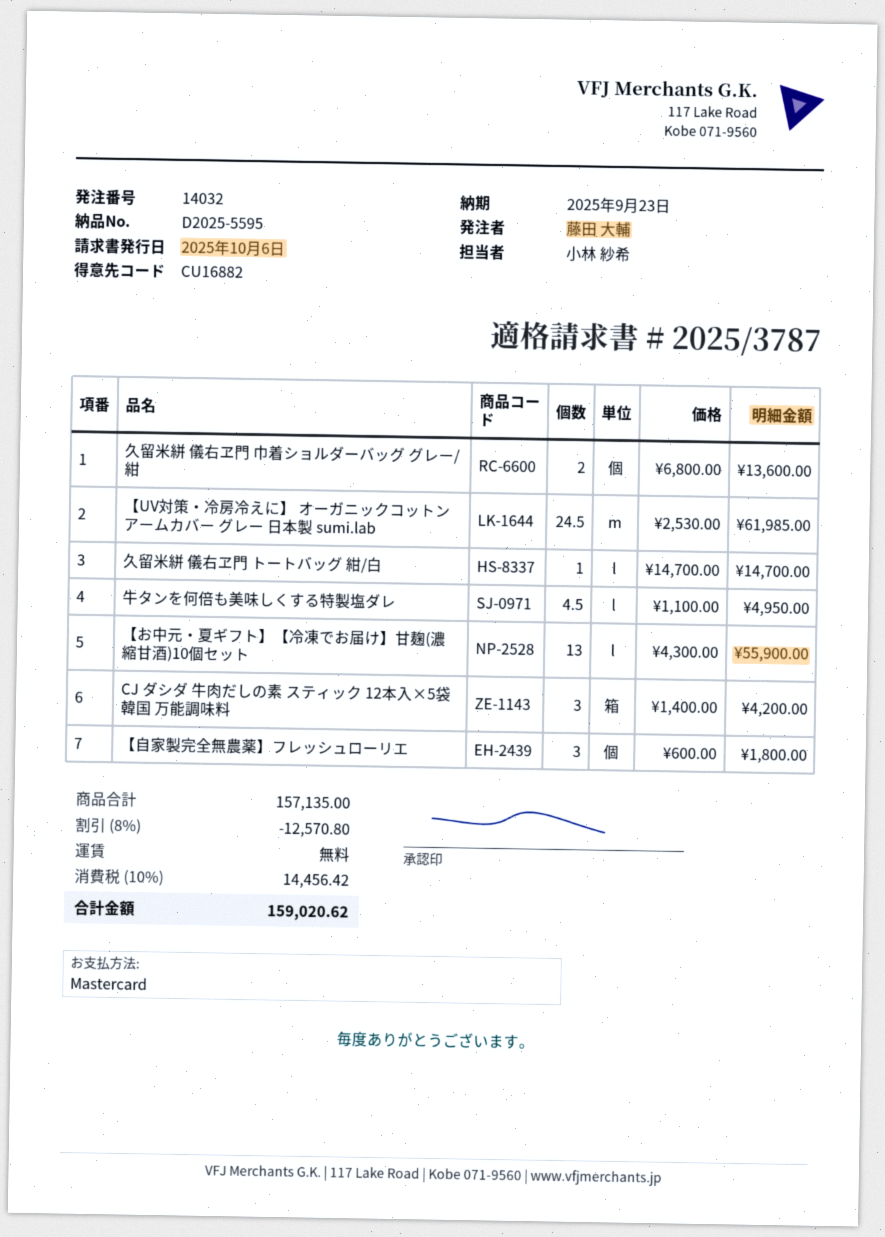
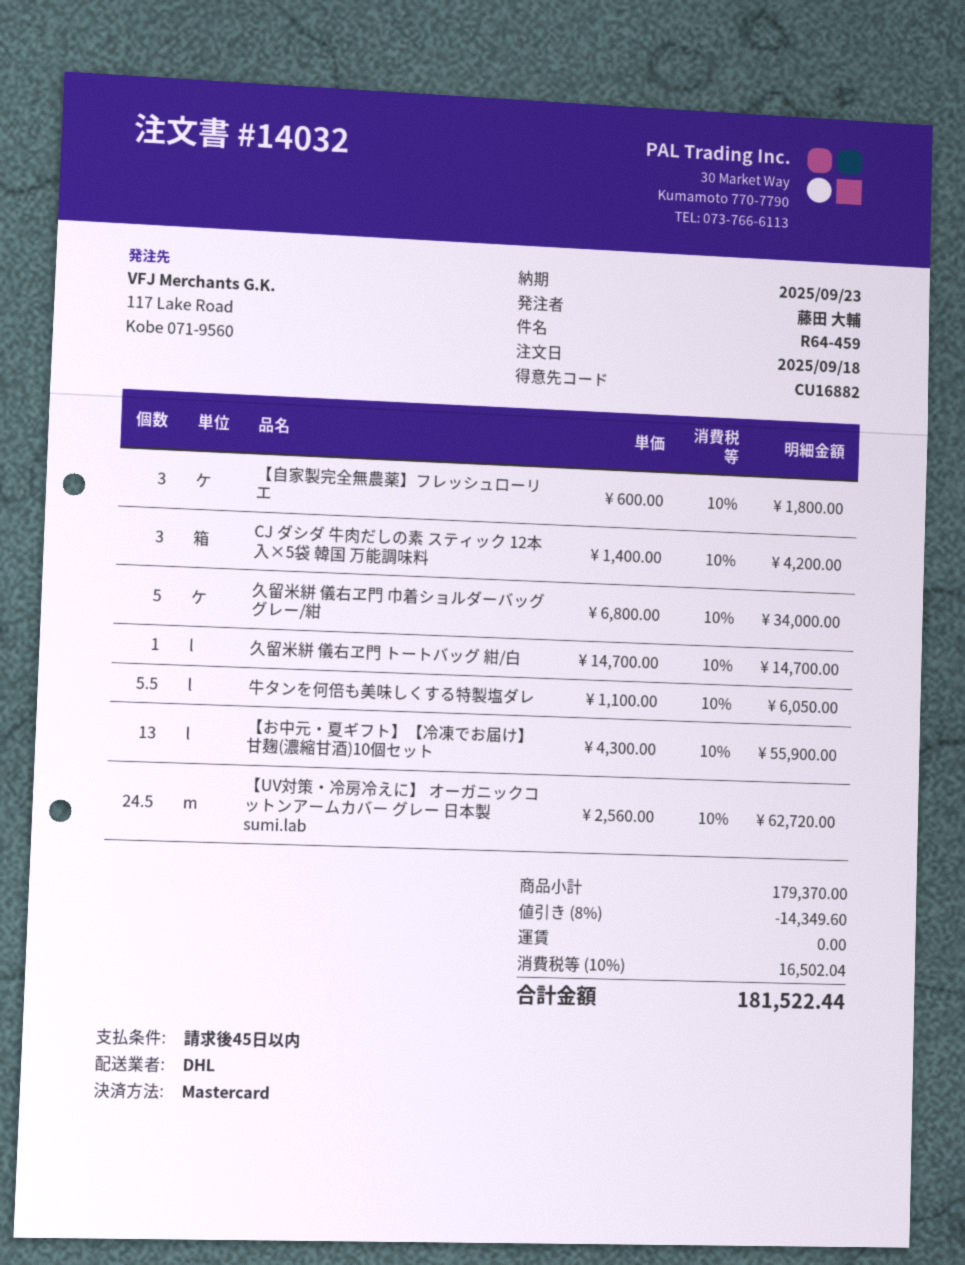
久留米絣 儀右ヱ門 巾着ショルダーバッグ グレー/紺: 2 x 6800.00 = 13600.00 -> 5 x 6800.00 = 34000.00
【UV対策・冷房冷えに】 オーガニックコットンアームカバー グレー 日本製 sumi.lab: 24.5 x 2530.00 = 61985.00 -> 24.5 x 2560.00 = 62720.00
牛タンを何倍も美味しくする特製塩ダレ: 4.5 x 1100.00 = 4950.00 -> 5.5 x 1100.00 = 6050.00
subtotal: 157135.00 -> 179370.00
discount: 8% = 12570.80 -> 8% = 14349.60
tax: 10% = 14456.42 -> 10% = 16502.04
total: 159020.62 -> 181522.44

